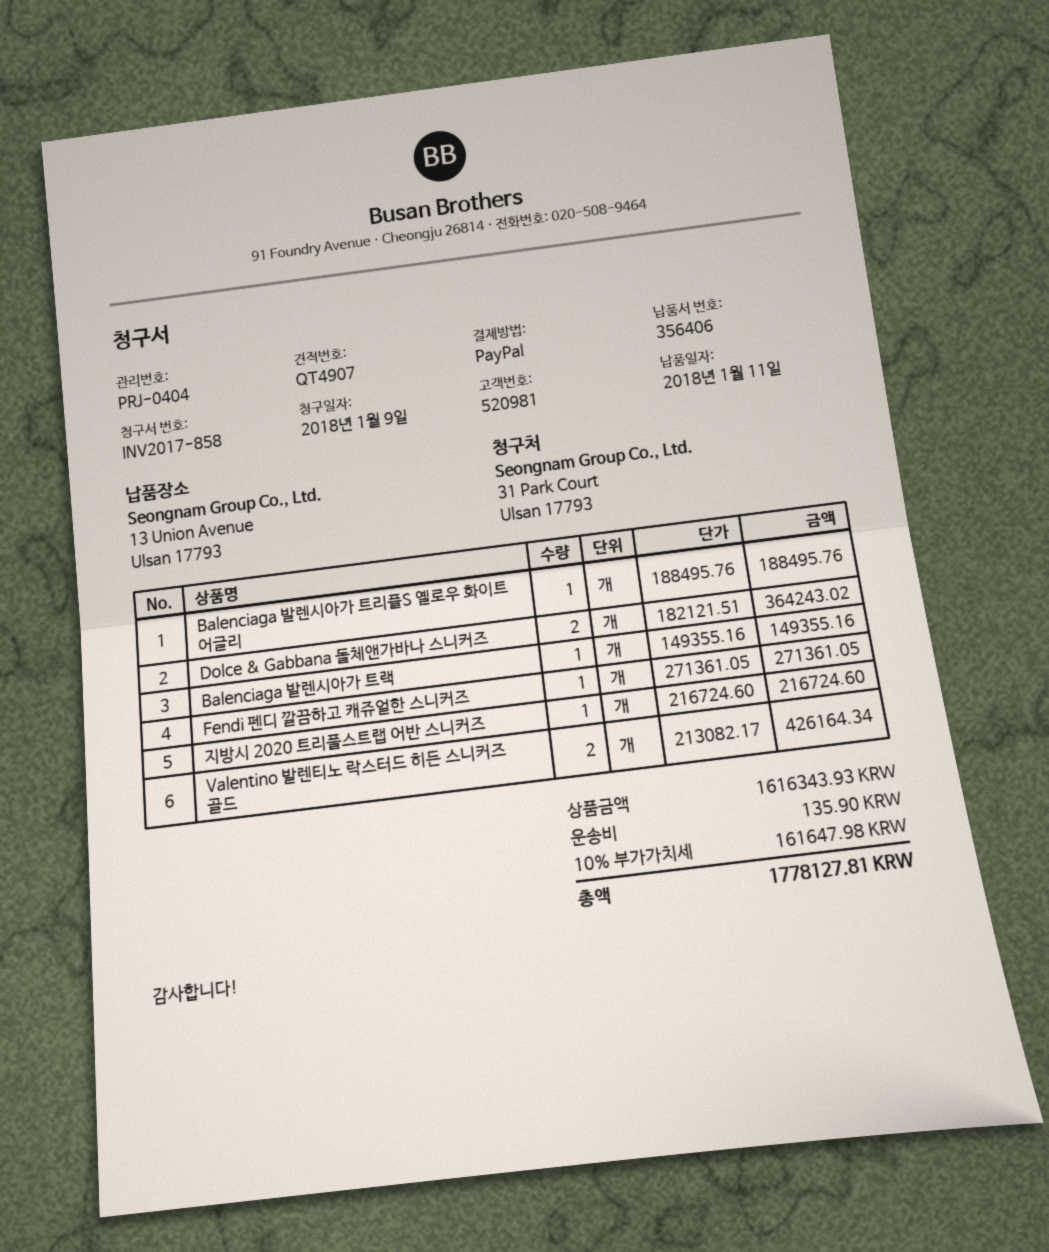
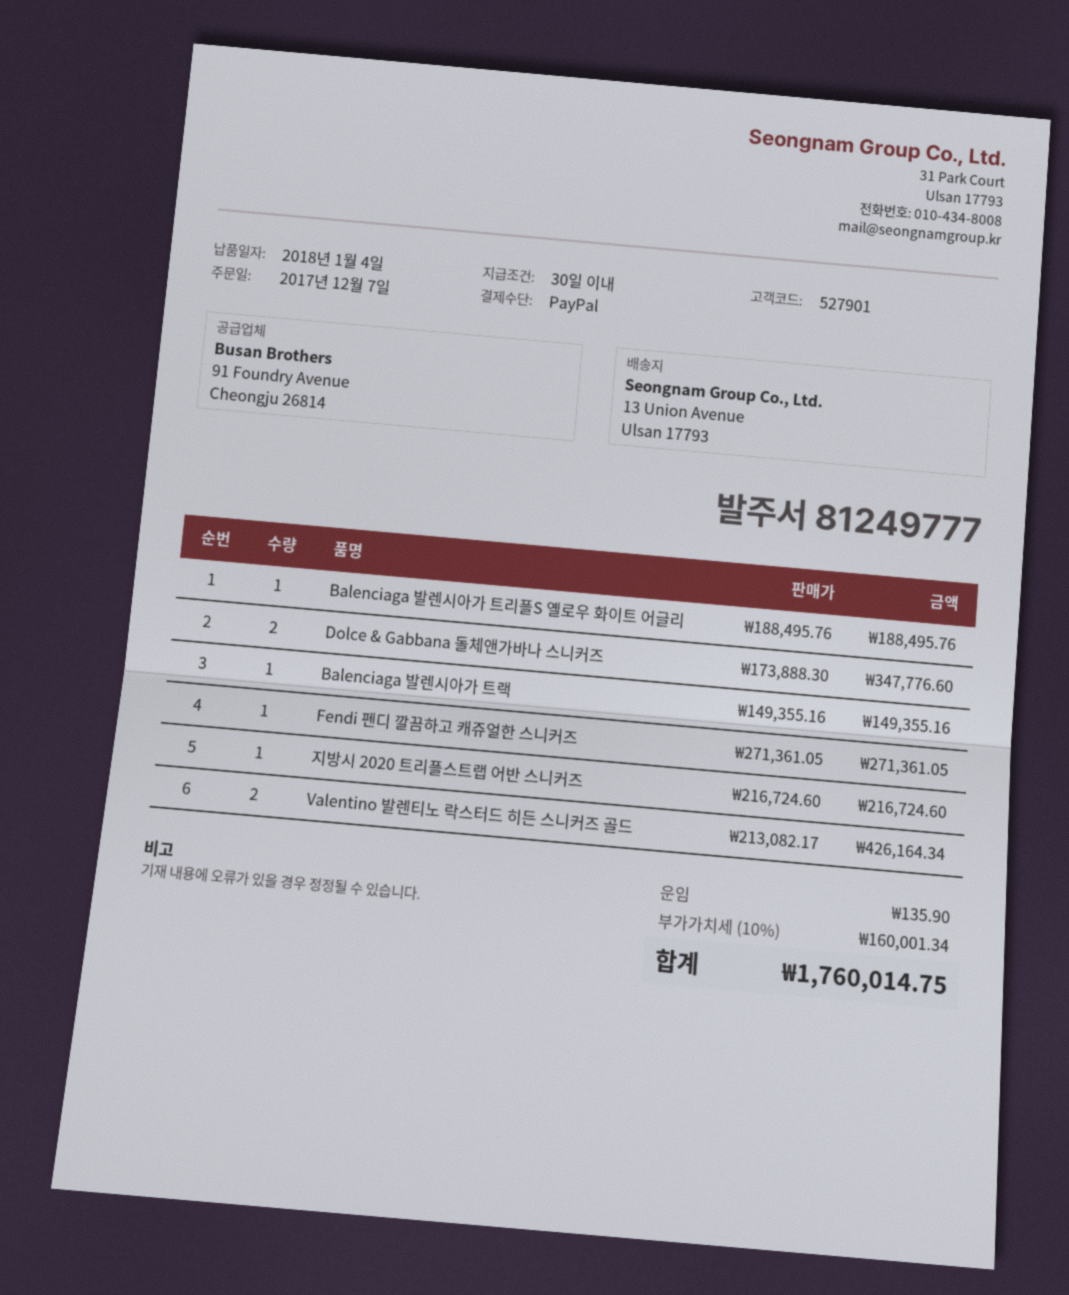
delivery date: 2018-01-11 -> 2018-01-04
customer number: 520981 -> 527901
Dolce & Gabbana 돌체앤가바나 스니커즈: 2 x 182121.51 = 364243.02 -> 2 x 173888.30 = 347776.60
tax: 10% = 161647.98 -> 10% = 160001.34
total: 1778127.81 -> 1760014.75

